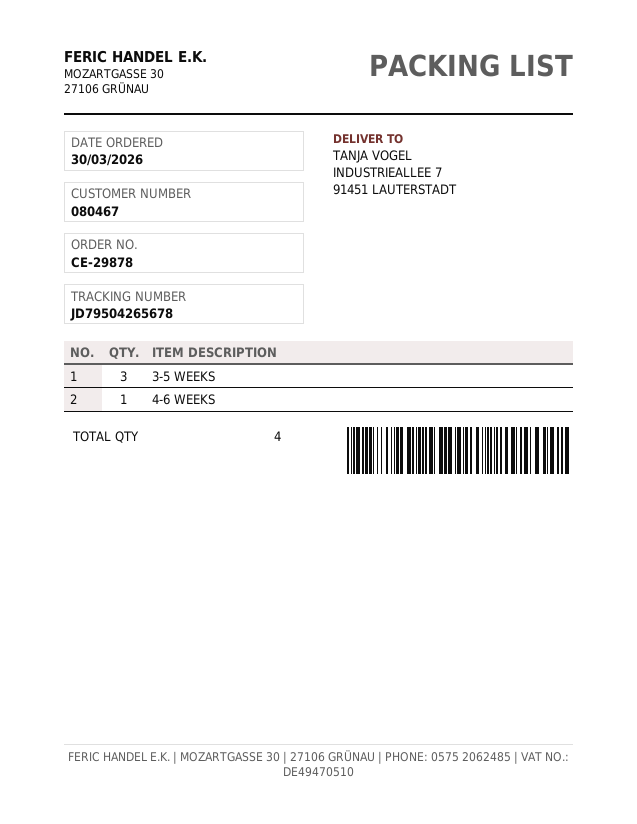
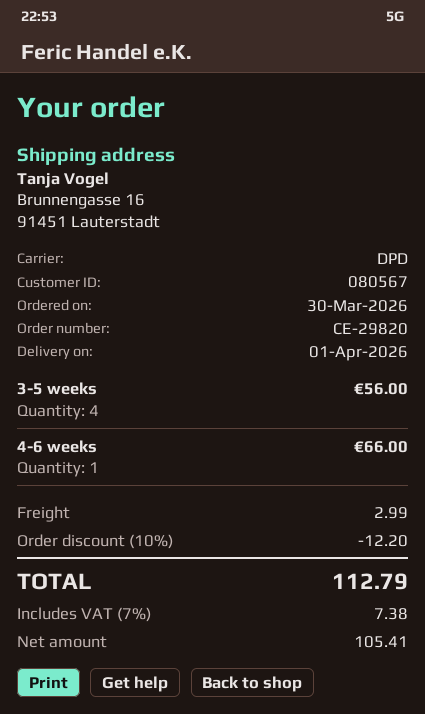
order number: CE-29878 -> CE-29820
customer number: 080467 -> 080567
ship to: INDUSTRIEALLEE 7, 91451 LAUTERSTADT -> Brunnengasse 16, 91451 Lauterstadt
3-5 WEEKS: 3 -> 4

